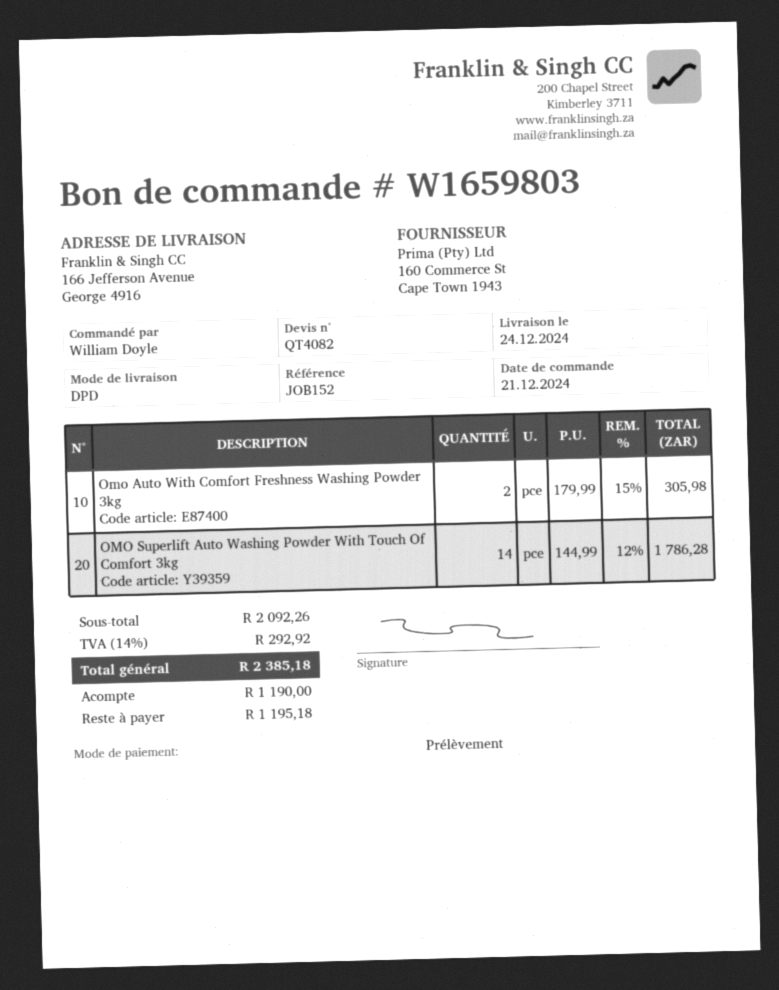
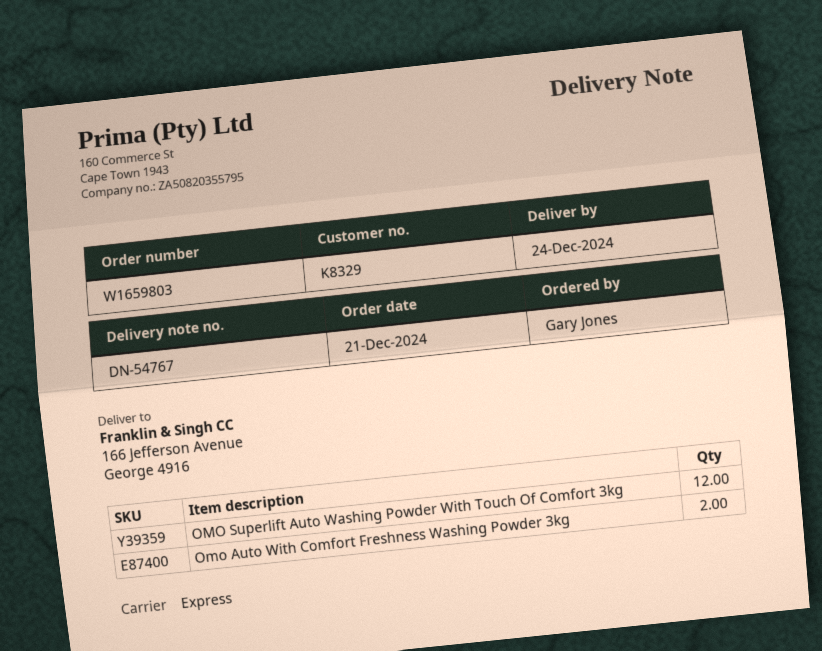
ordered by: William Doyle -> Gary Jones
shipping method: DPD -> express
OMO Superlift Auto Washing Powder With Touch Of Comfort 3kg: 14 -> 12

